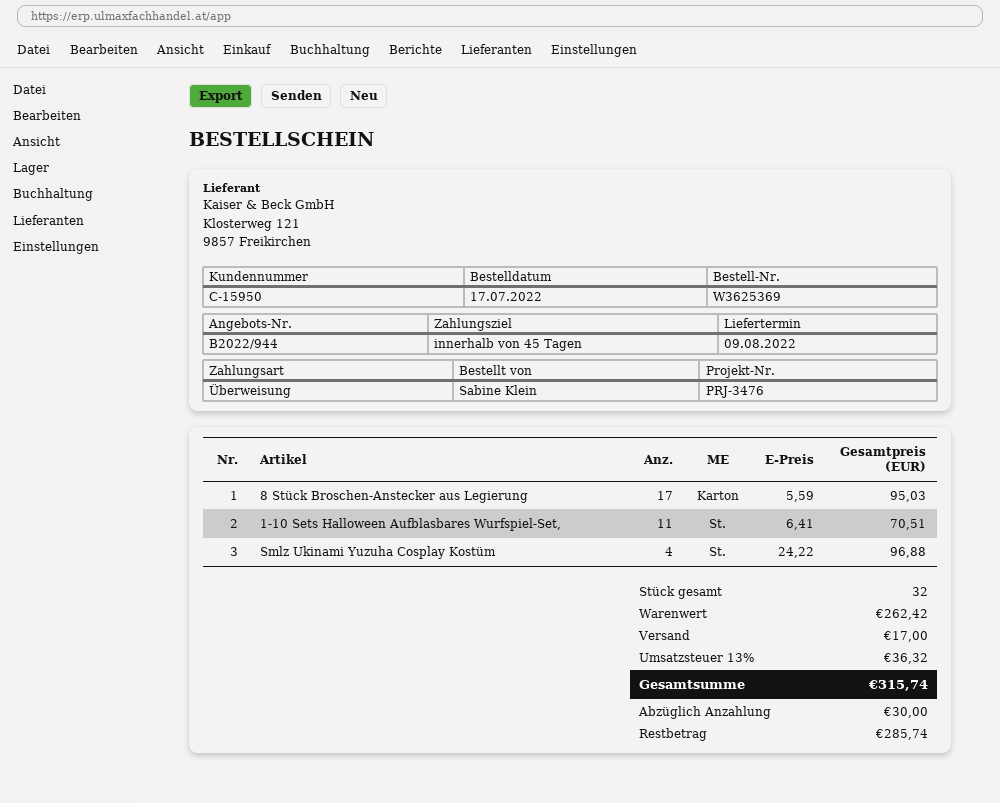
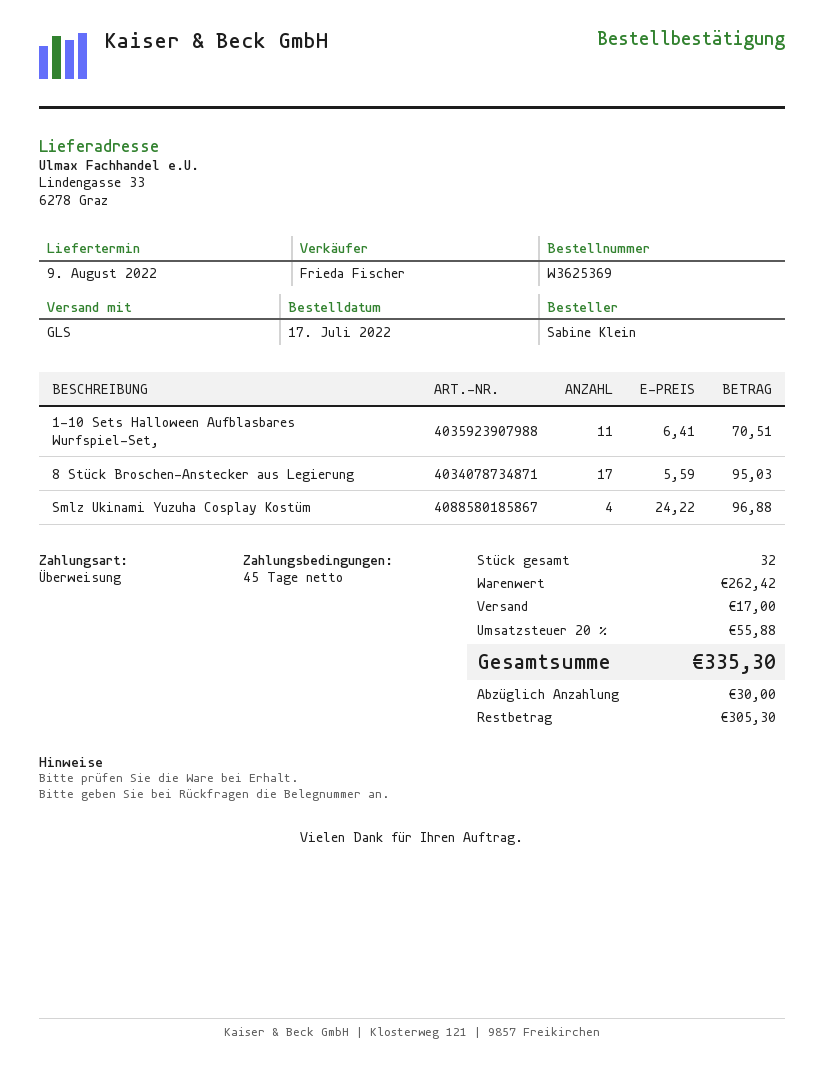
tax: 13% = 36.32 -> 20% = 55.88
total: 315.74 -> 335.30
balance: 285.74 -> 305.30

